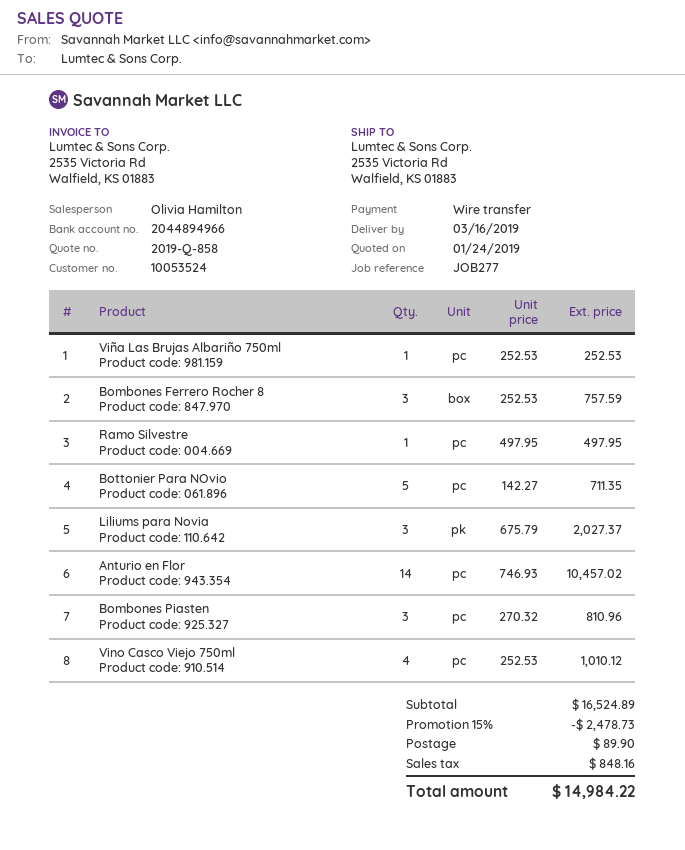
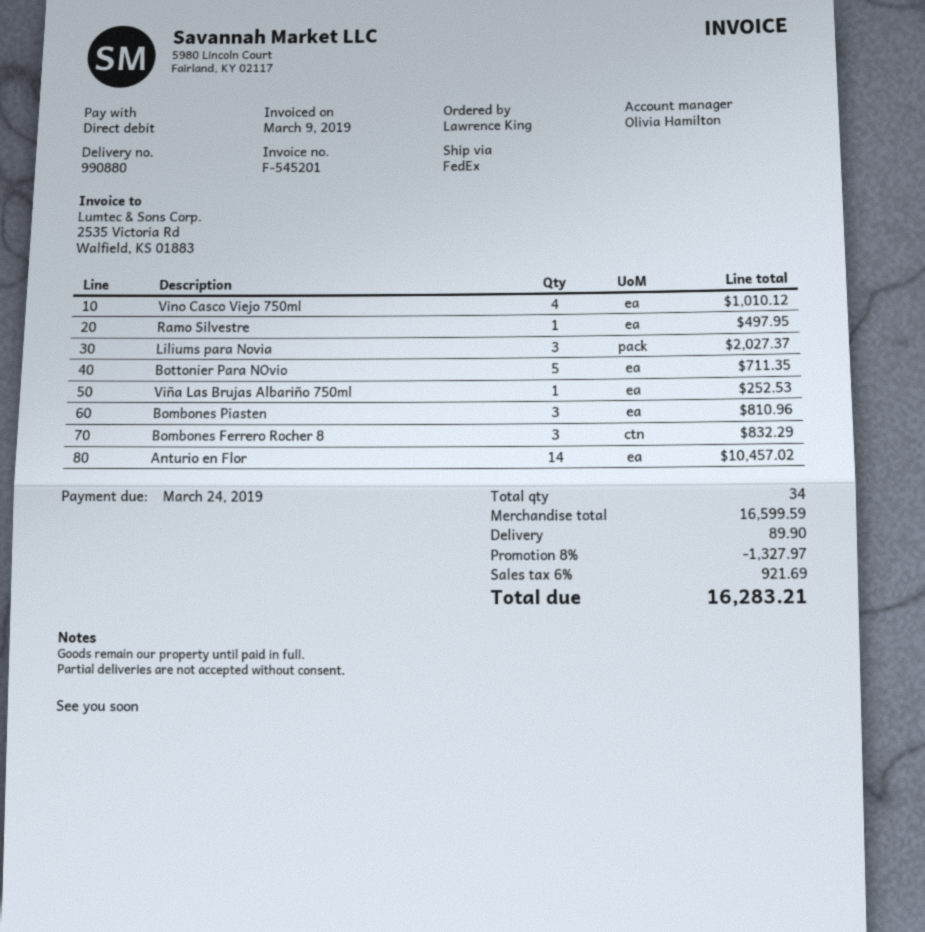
payment method: bank transfer -> direct debit
Bombones Ferrero Rocher 8: 3 for 757.59 -> 3 for 832.29
subtotal: 16524.89 -> 16599.59
discount: 15% = 2478.73 -> 8% = 1327.97
tax: 848.16 -> 921.69
total: 14984.22 -> 16283.21

